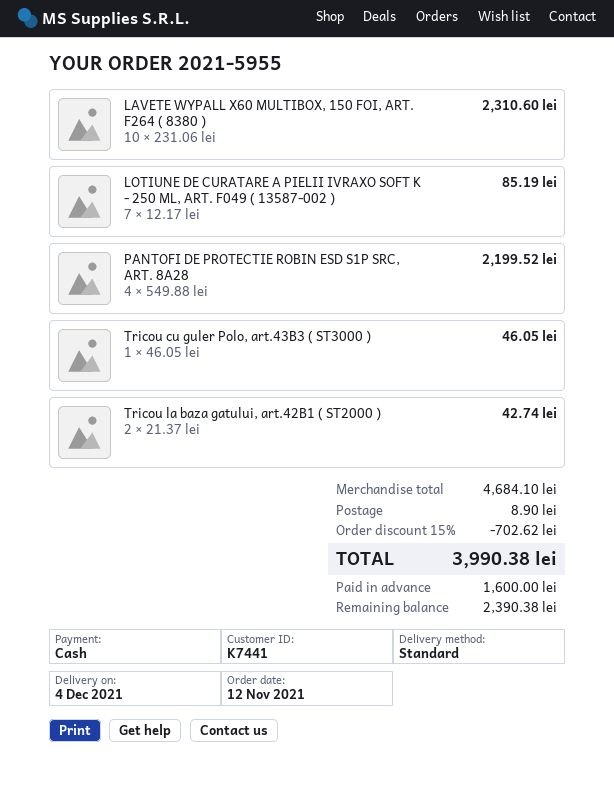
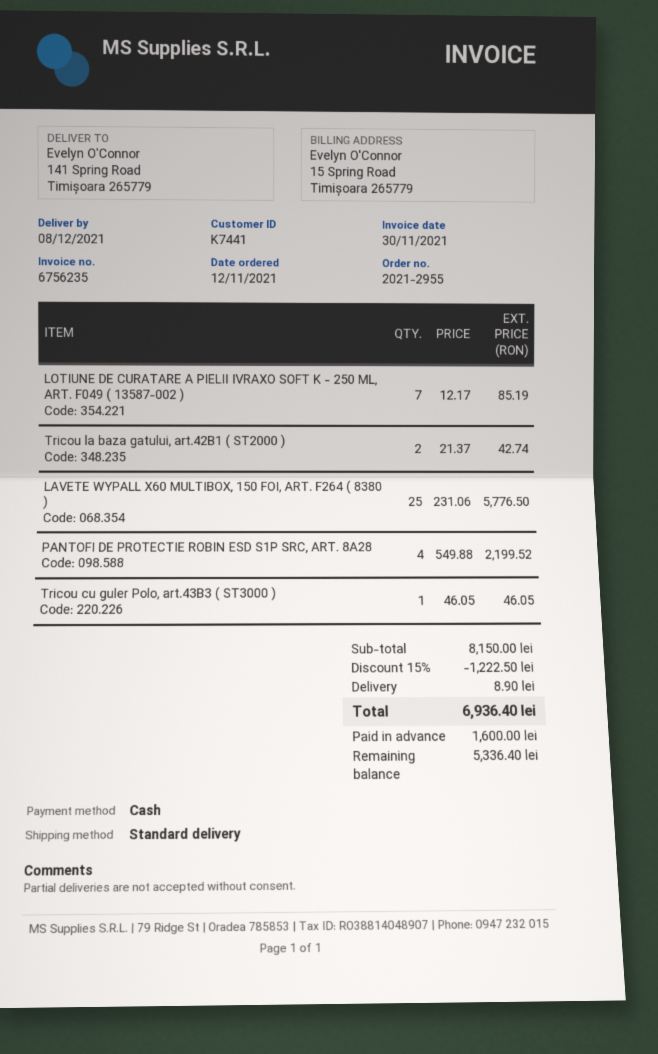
order number: 2021-5955 -> 2021-2955
delivery date: 2021-12-04 -> 2021-12-08
LAVETE WYPALL X60 MULTIBOX, 150 FOI, ART. F264 ( 8380 ): 10 x 231.06 = 2310.60 -> 25 x 231.06 = 5776.50
subtotal: 4684.10 -> 8150.00
discount: 15% = 702.62 -> 15% = 1222.50
total: 3990.38 -> 6936.40
balance: 2390.38 -> 5336.40

